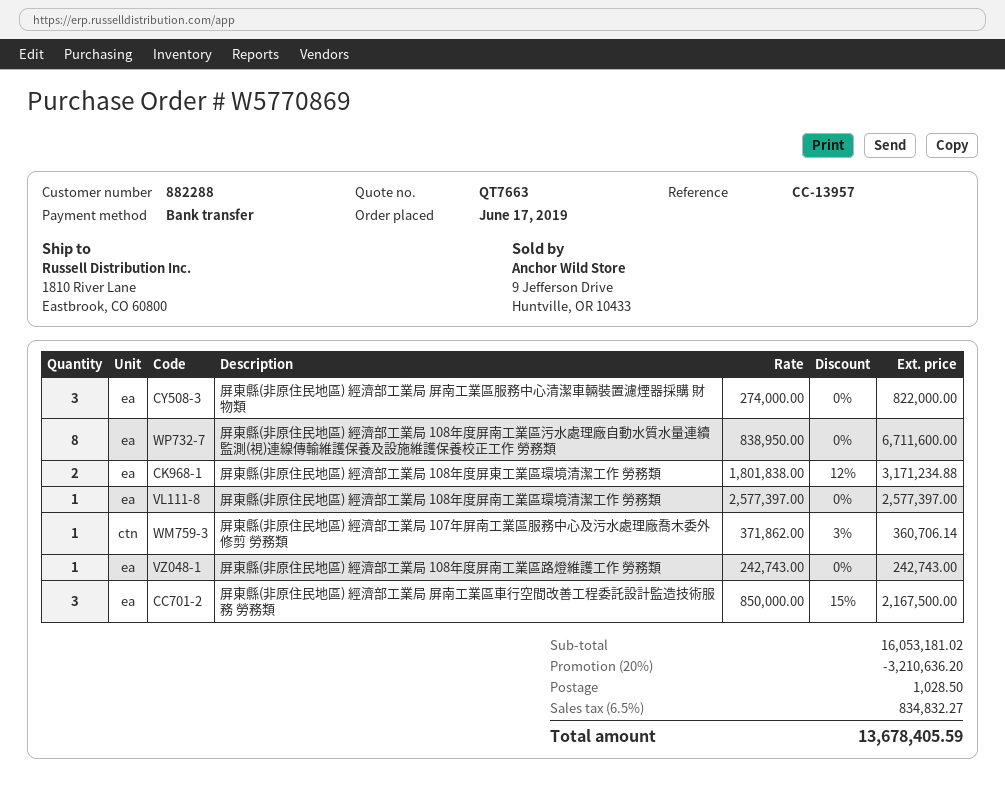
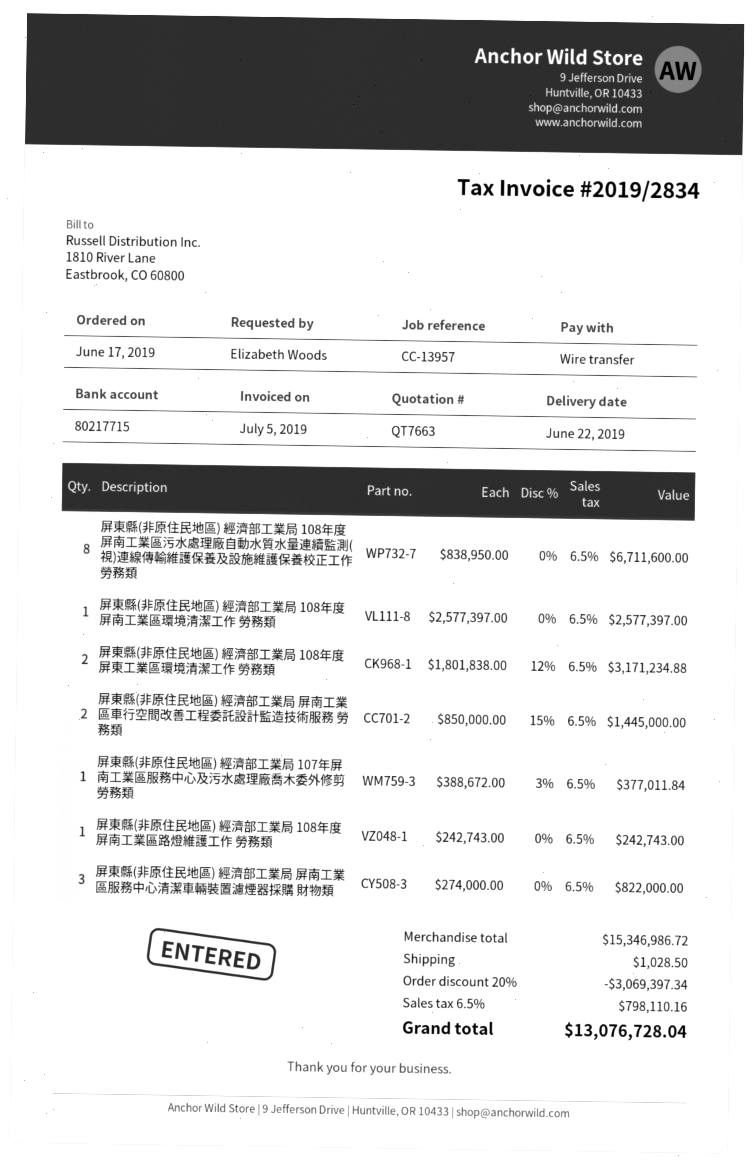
屏東縣(非原住民地區) 經濟部工業局 107年屏南工業區服務中心及污水處理廠喬木委外修剪 勞務類: 1 x 371862.00 - 3% = 360706.14 -> 1 x 388672.00 - 3% = 377011.84
屏東縣(非原住民地區) 經濟部工業局 屏南工業區車行空間改善工程委託設計監造技術服務 勞務類: 3 x 850000.00 - 15% = 2167500.00 -> 2 x 850000.00 - 15% = 1445000.00
subtotal: 16053181.02 -> 15346986.72
discount: 20% = 3210636.20 -> 20% = 3069397.34
tax: 6.5% = 834832.27 -> 6.5% = 798110.16
total: 13678405.59 -> 13076728.04

